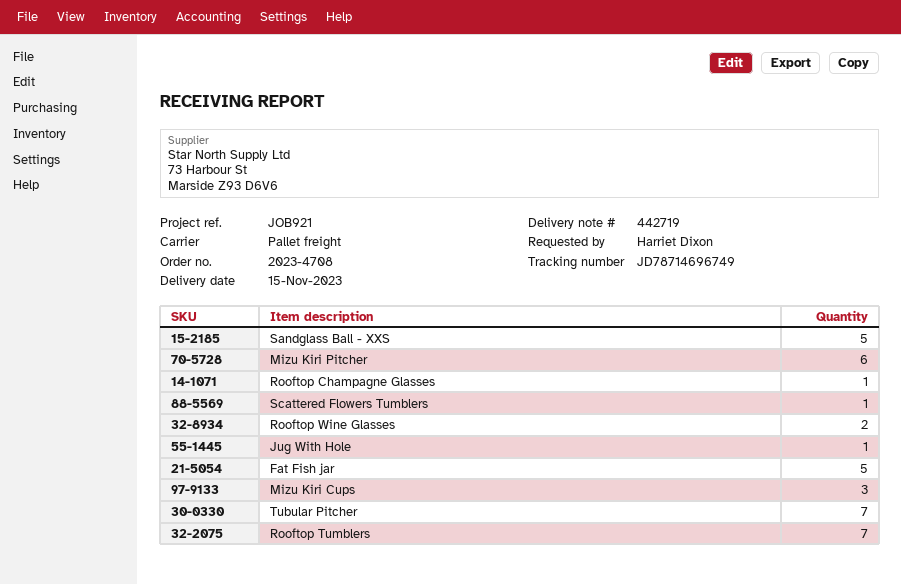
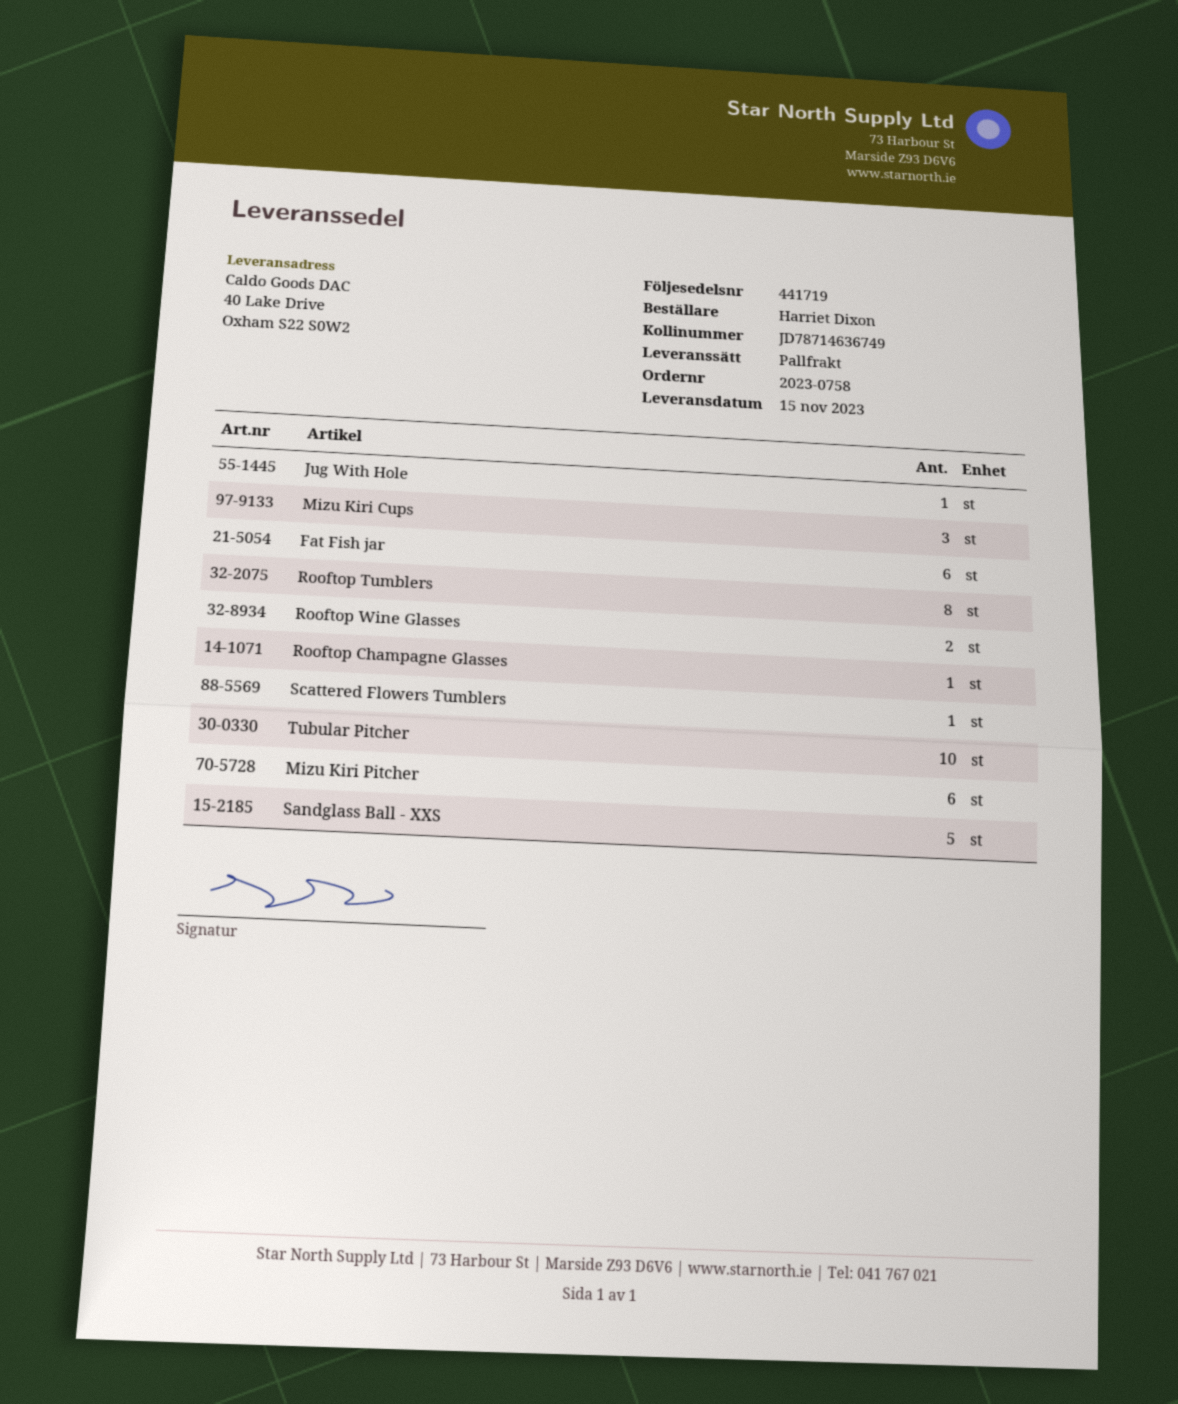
order number: 2023-4708 -> 2023-0758
delivery note number: 442719 -> 441719
tracking number: JD78714696749 -> JD78714636749
Fat Fish jar: 5 -> 6
Tubular Pitcher: 7 -> 10
Rooftop Tumblers: 7 -> 8

